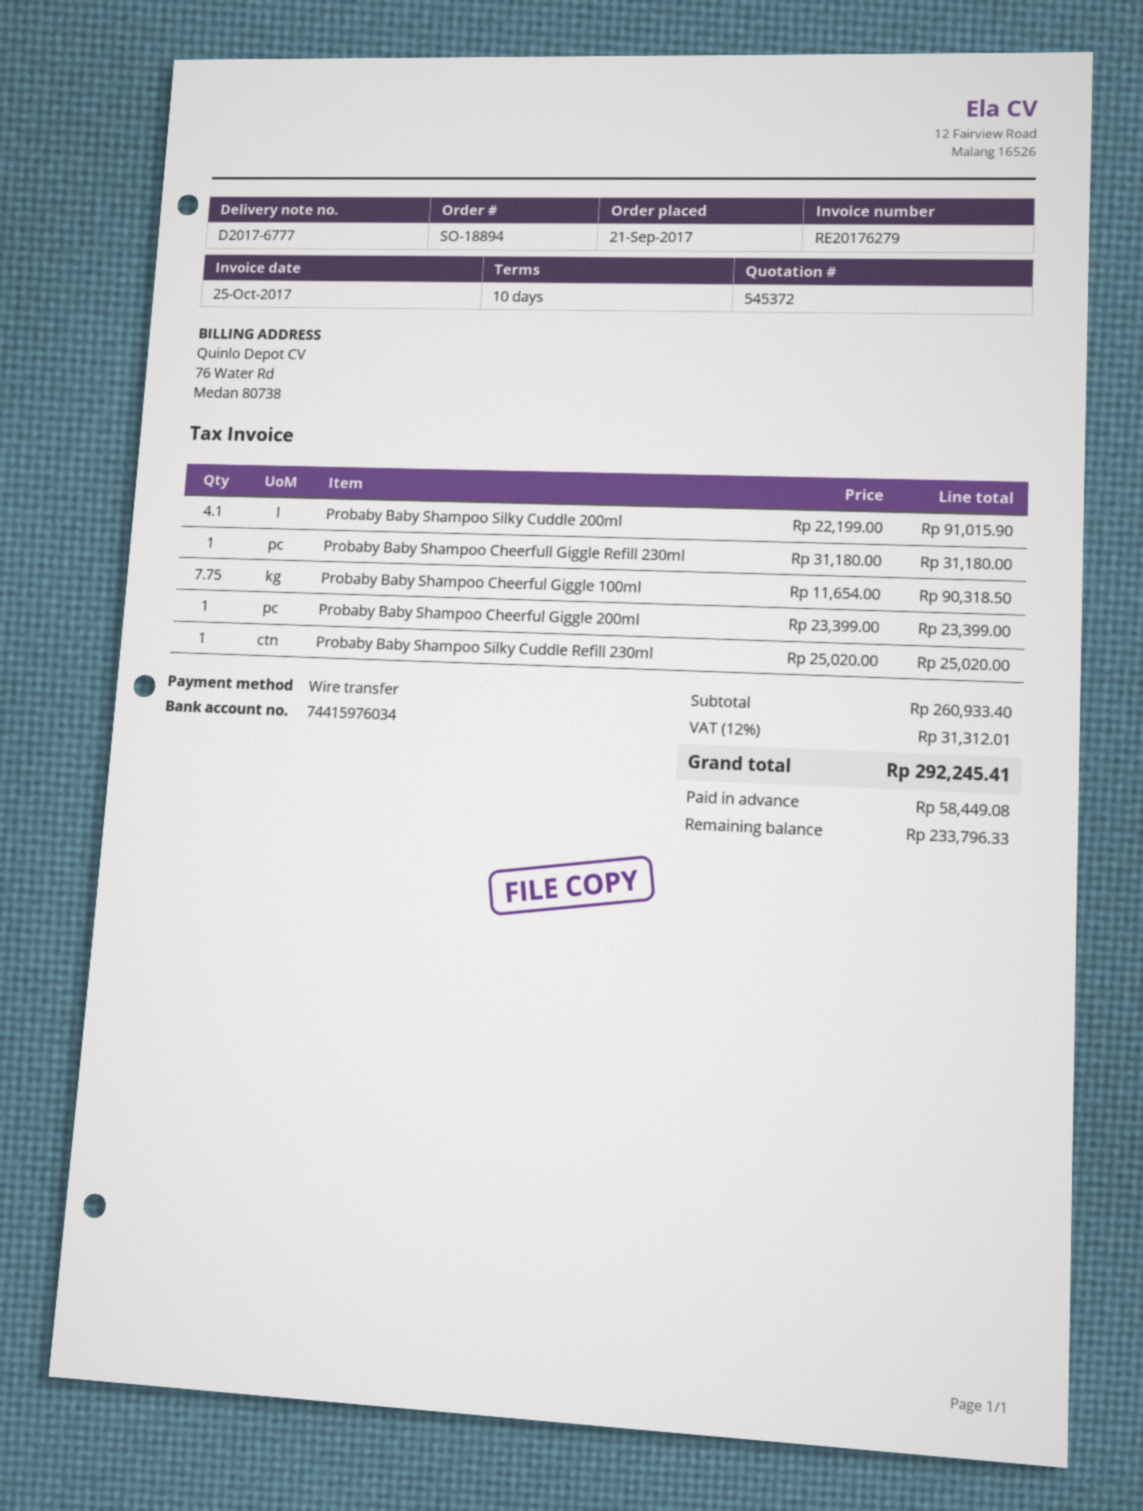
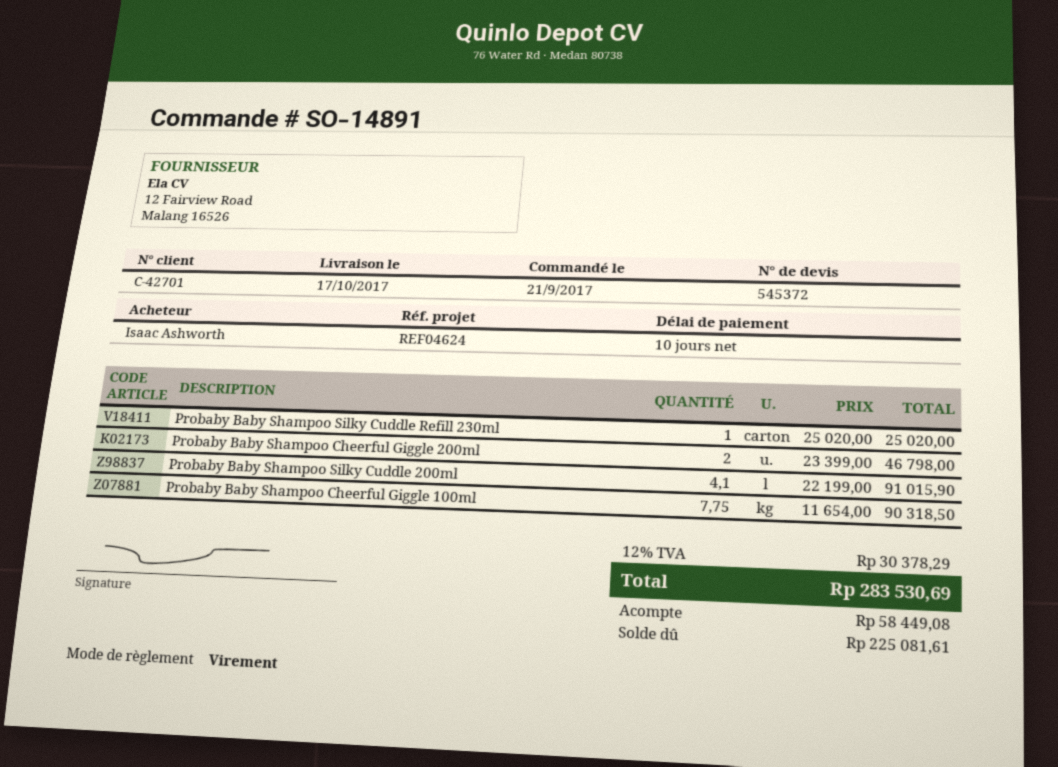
order number: SO-18894 -> SO-14891
Probaby Baby Shampoo Cheerfull Giggle Refill 230ml: 1 x 31180.00 = 31180.00 -> none
Probaby Baby Shampoo Cheerful Giggle 200ml: 1 x 23399.00 = 23399.00 -> 2 x 23399.00 = 46798.00
tax: 12% = 31312.01 -> 12% = 30378.29
total: 292245.41 -> 283530.69
balance: 233796.33 -> 225081.61

